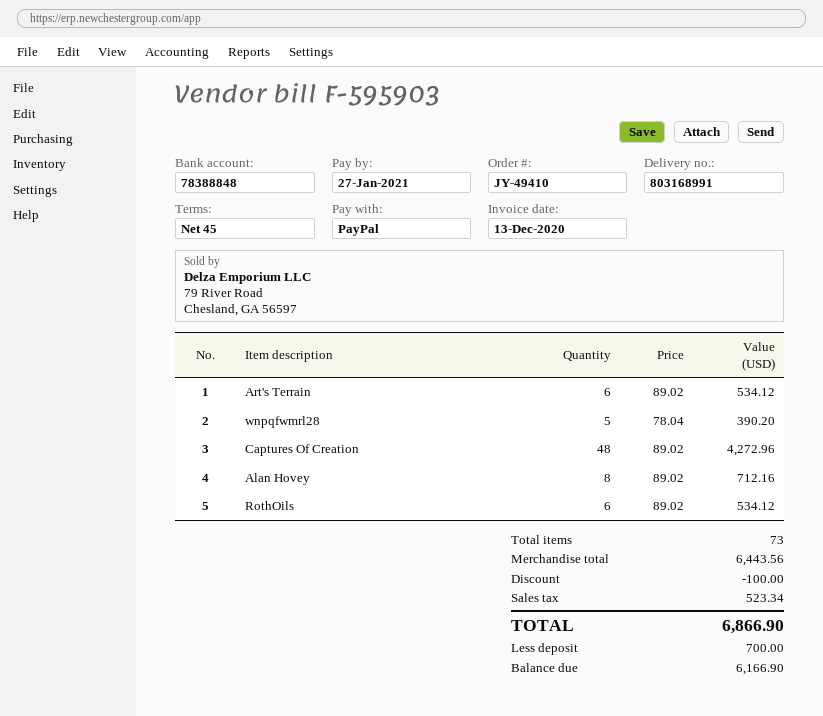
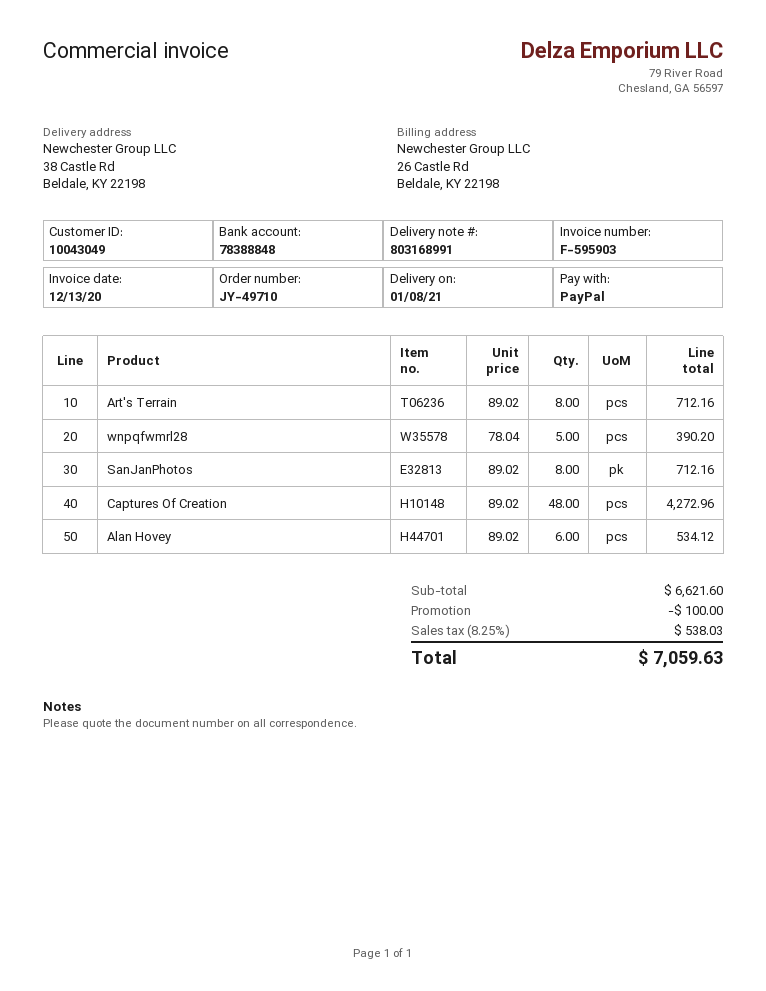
order number: JY-49410 -> JY-49710
Art's Terrain: 6 x 89.02 = 534.12 -> 8 x 89.02 = 712.16
Alan Hovey: 8 x 89.02 = 712.16 -> 6 x 89.02 = 534.12
RothOils: 6 x 89.02 = 534.12 -> none
SanJanPhotos: none -> 8 x 89.02 = 712.16
subtotal: 6443.56 -> 6621.60
tax: 523.34 -> 538.03
total: 6866.90 -> 7059.63

